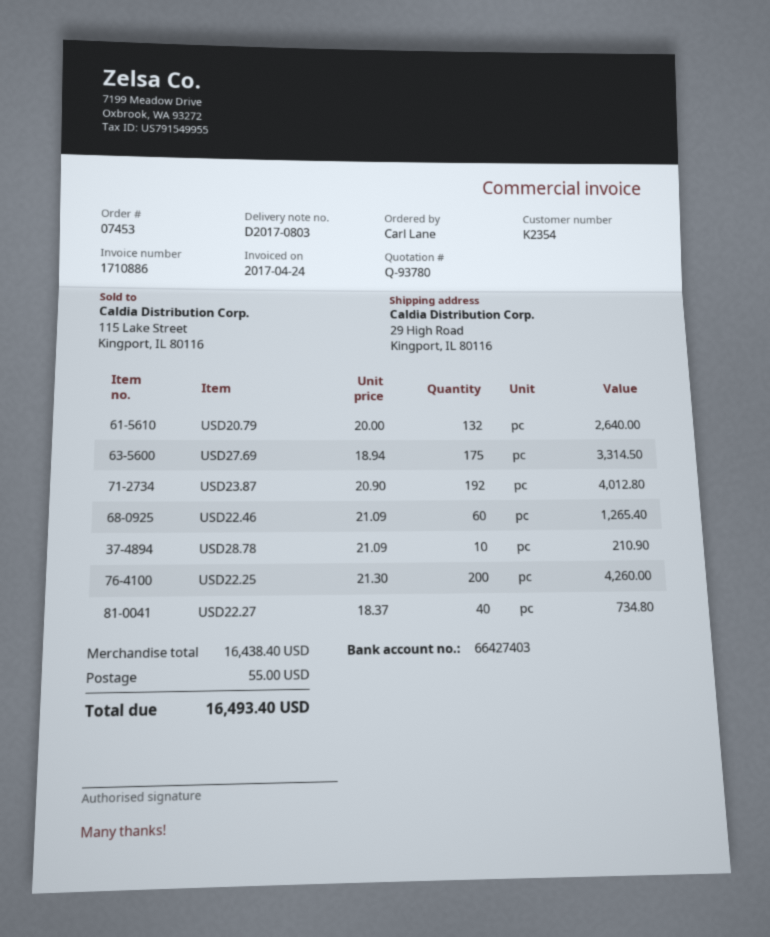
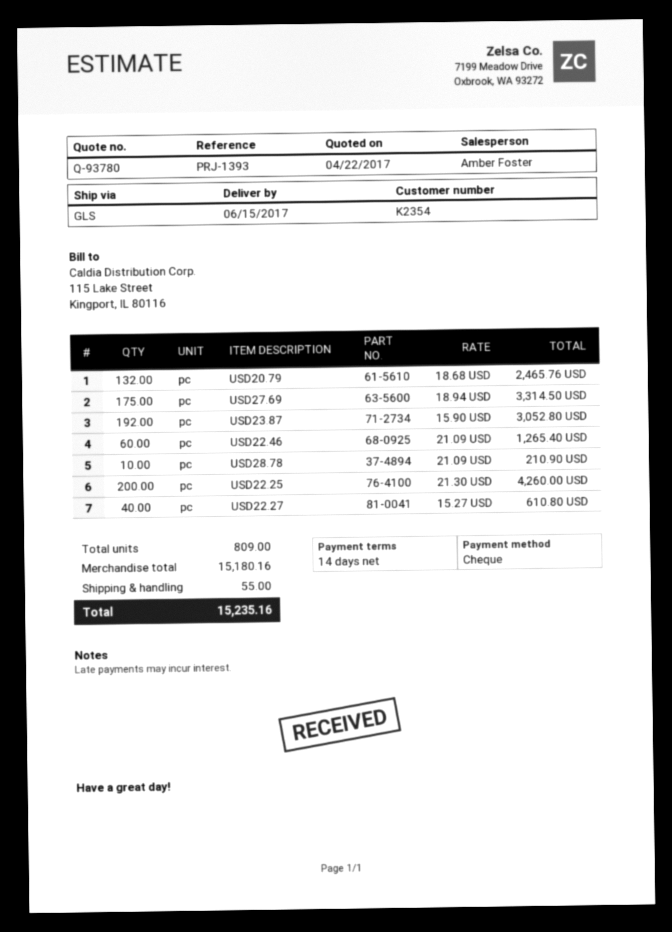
USD20.79: 132 x 20.00 = 2640.00 -> 132 x 18.68 = 2465.76
USD23.87: 192 x 20.90 = 4012.80 -> 192 x 15.90 = 3052.80
USD22.27: 40 x 18.37 = 734.80 -> 40 x 15.27 = 610.80
subtotal: 16438.40 -> 15180.16
total: 16493.40 -> 15235.16

